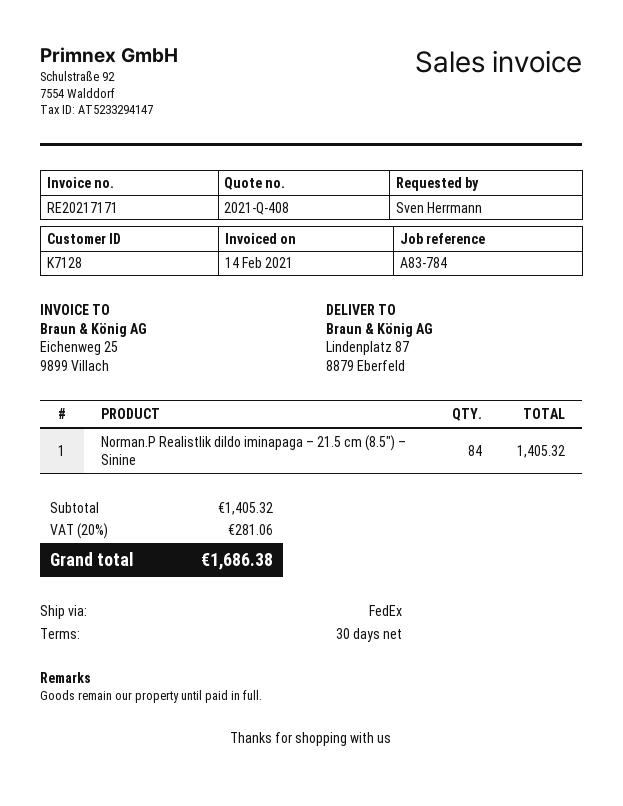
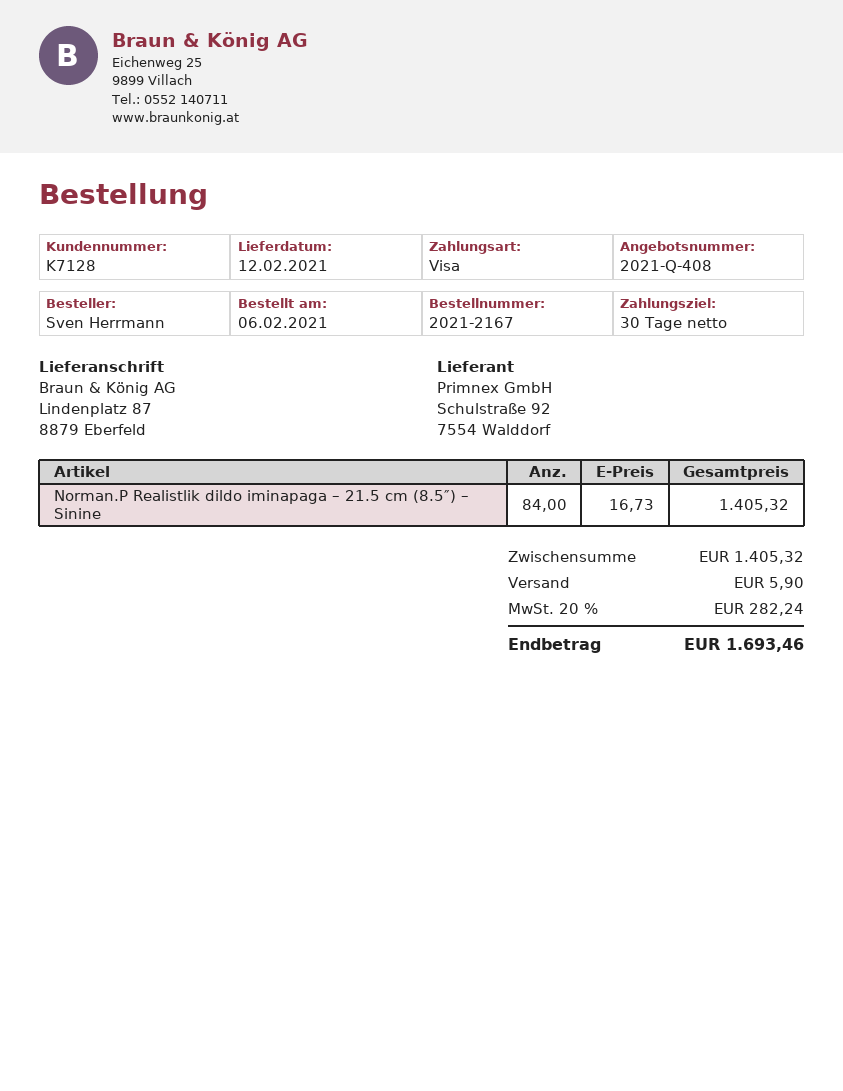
shipping: none -> 5.90
tax: 20% = 281.06 -> 20% = 282.24
total: 1686.38 -> 1693.46

